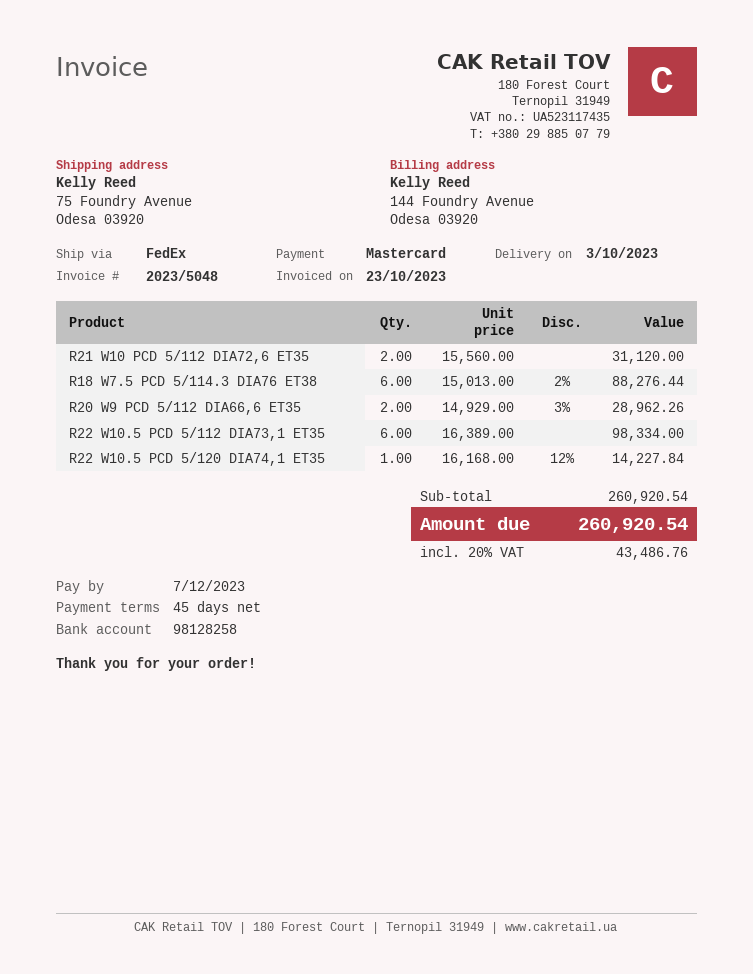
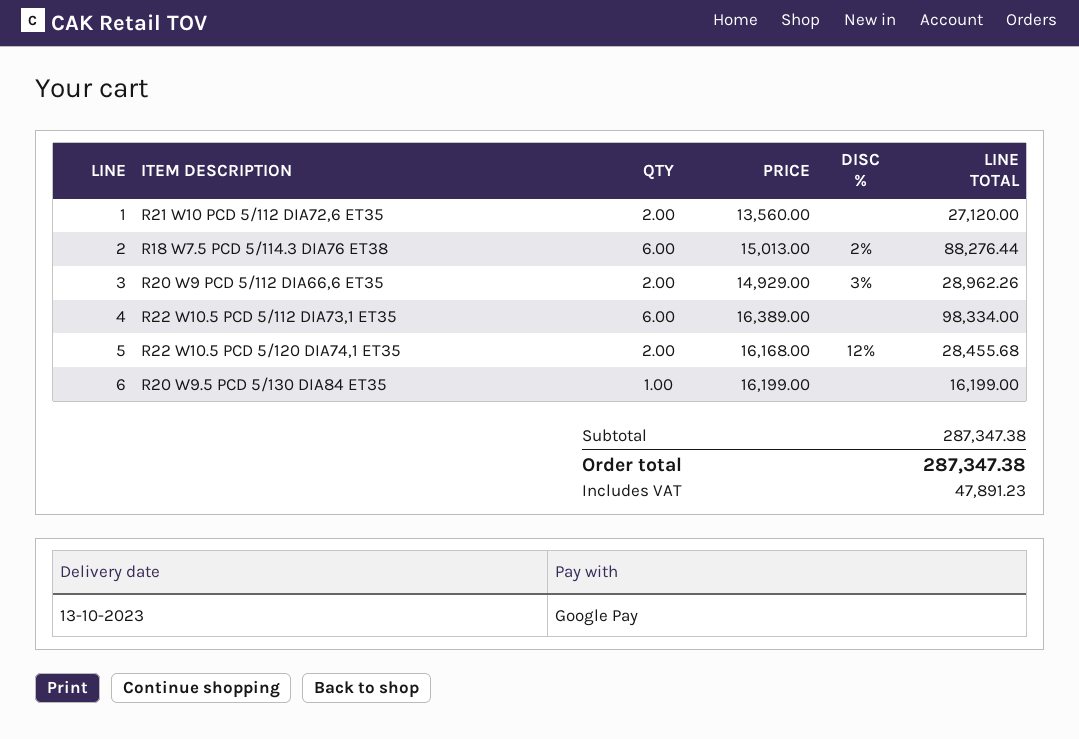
delivery date: 2023-10-03 -> 2023-10-13
payment method: Mastercard -> Google Pay
R21 W10 PCD 5/112 DIA72,6 ET35: 2 x 15560.00 = 31120.00 -> 2 x 13560.00 = 27120.00
R22 W10.5 PCD 5/120 DIA74,1 ET35: 1 x 16168.00 - 12% = 14227.84 -> 2 x 16168.00 - 12% = 28455.68
R20 W9.5 PCD 5/130 DIA84 ET35: none -> 1 x 16199.00 = 16199.00
subtotal: 260920.54 -> 287347.38
tax: 43486.76 -> 47891.23
total: 260920.54 -> 287347.38

